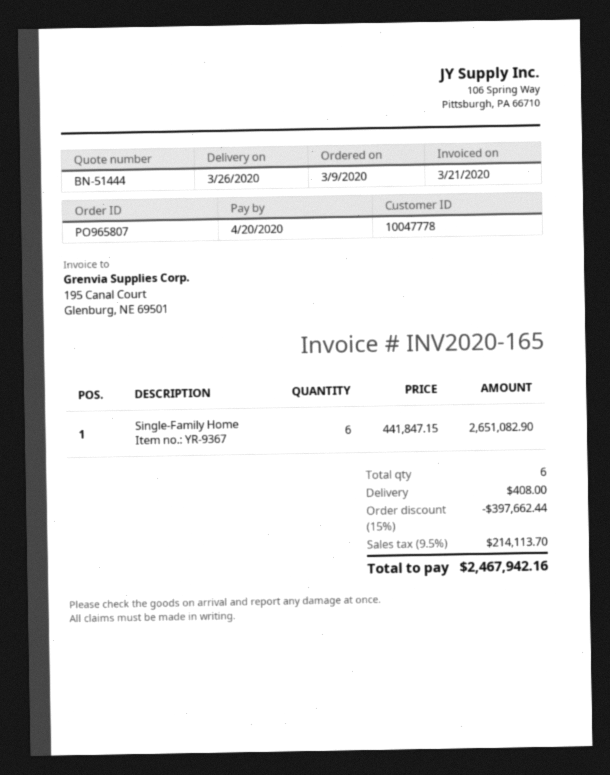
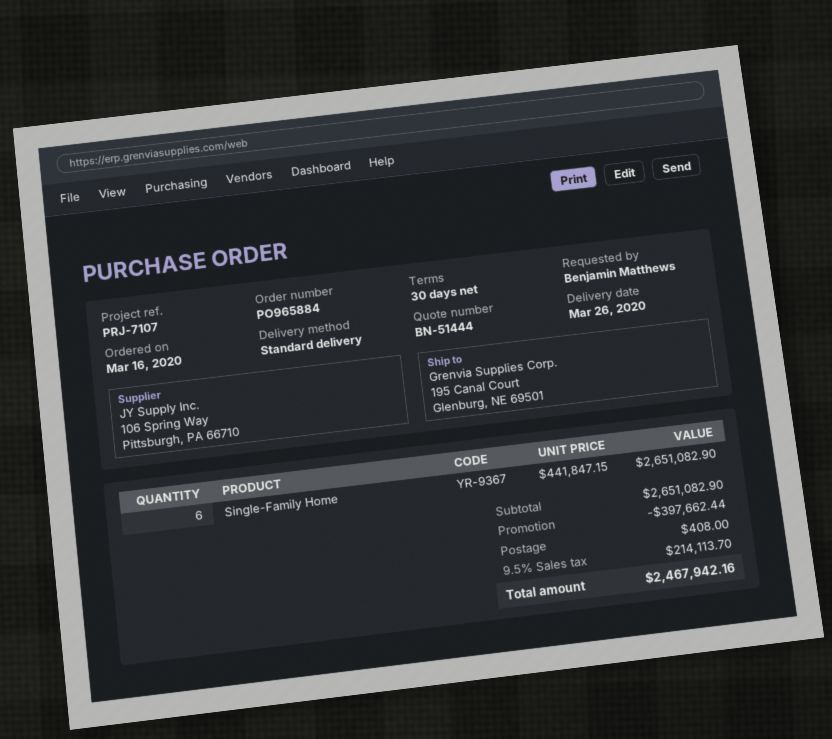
order number: PO965807 -> PO965884
order date: 2020-03-09 -> 2020-03-16

